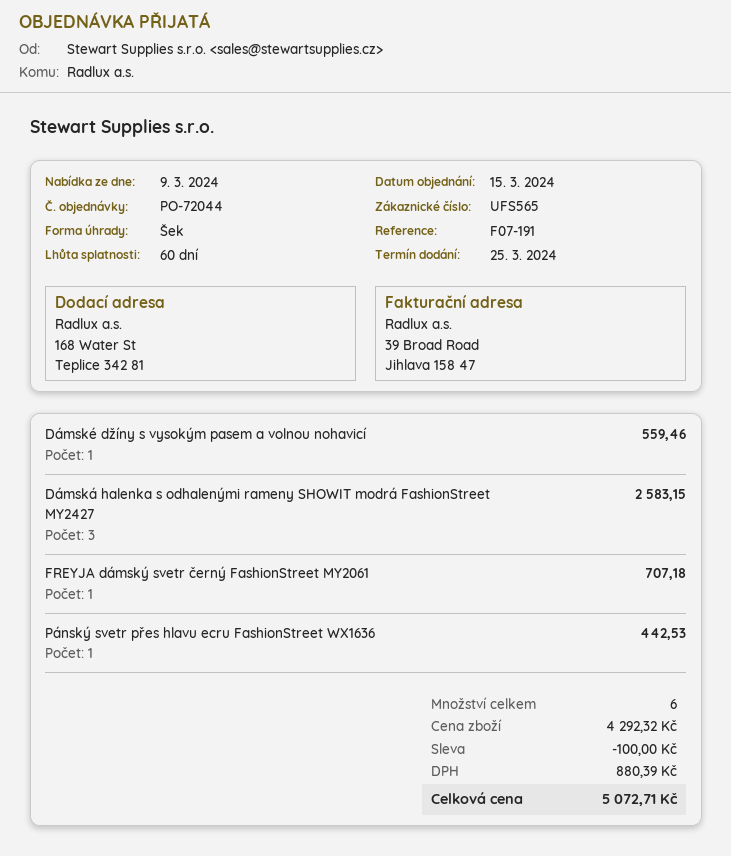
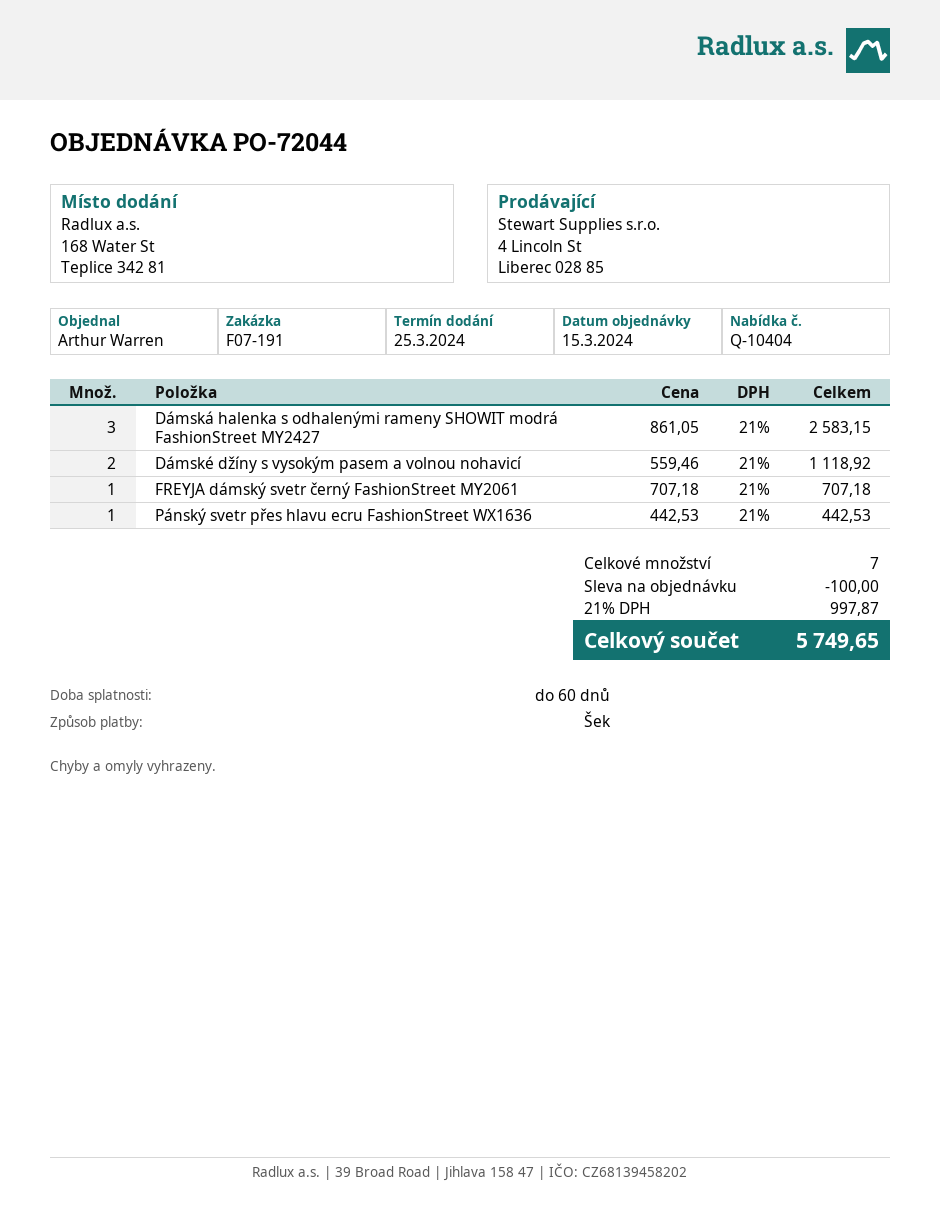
Dámské džíny s vysokým pasem a volnou nohavicí: 1 for 559.46 -> 2 for 1118.92
total quantity: 6 -> 7
tax: 880.39 -> 997.87
total: 5072.71 -> 5749.65

